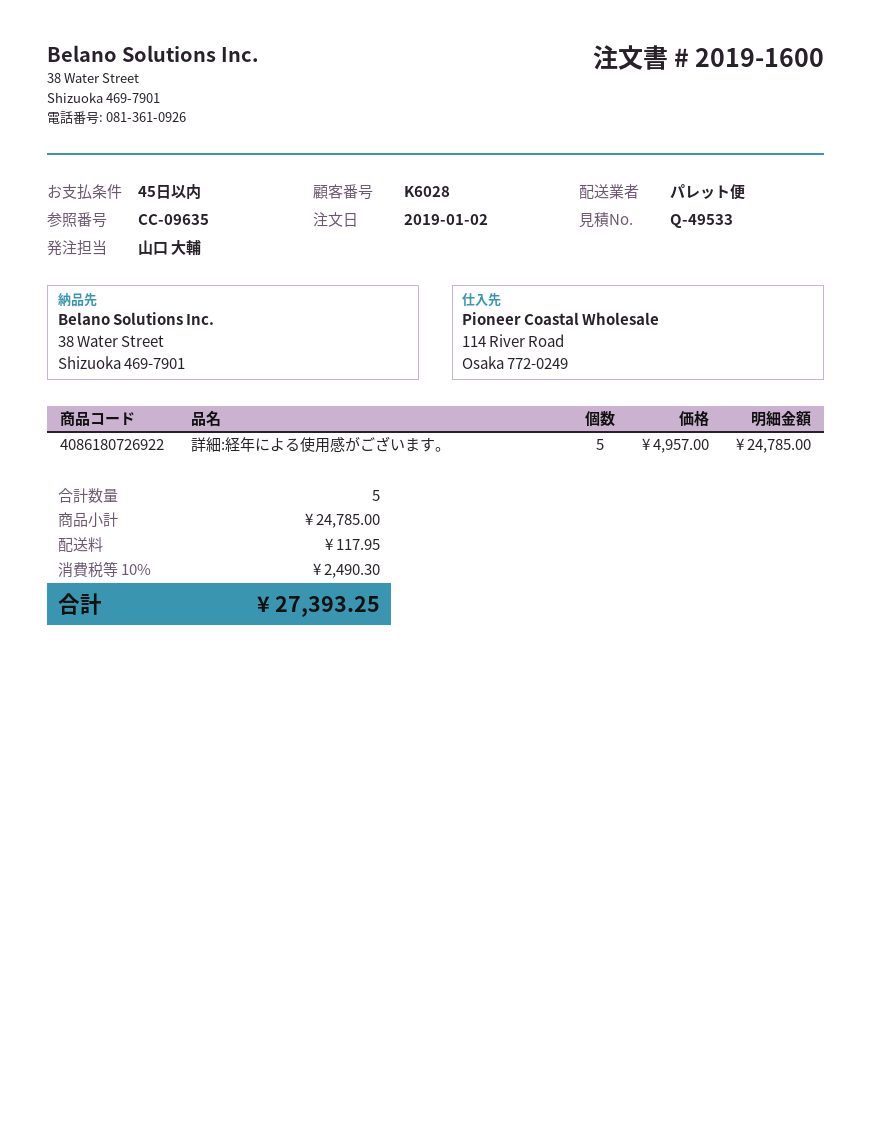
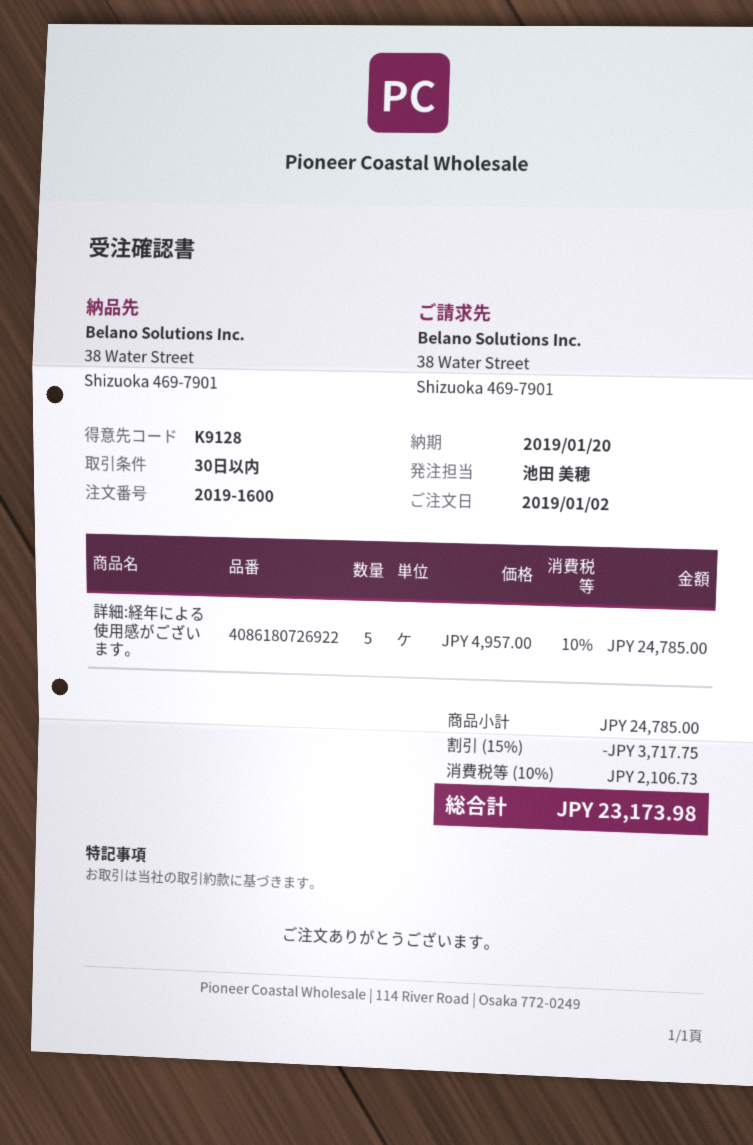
payment terms: 45 days -> 30 days
customer number: K6028 -> K9128
ordered by: 山口 大輔 -> 池田 美穂
discount: none -> 15% = 3717.75
shipping: 117.95 -> none
tax: 10% = 2490.30 -> 10% = 2106.73
total: 27393.25 -> 23173.98

